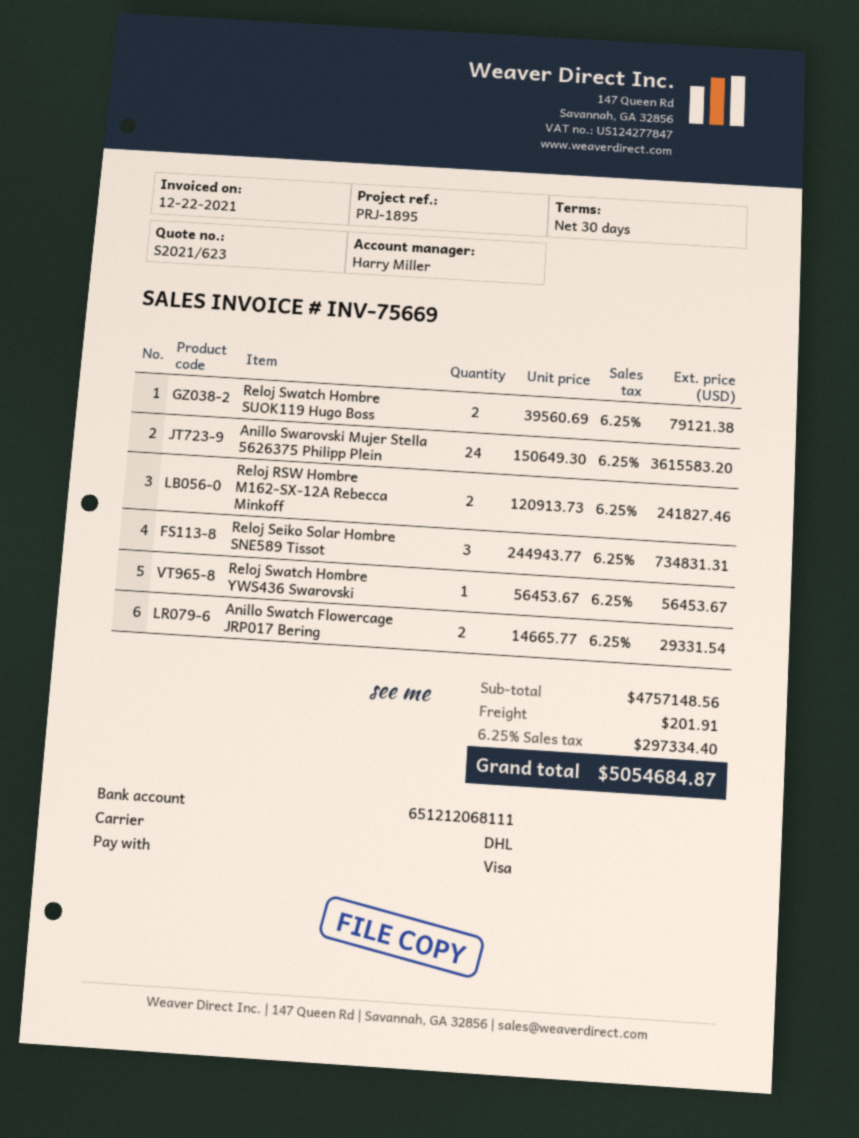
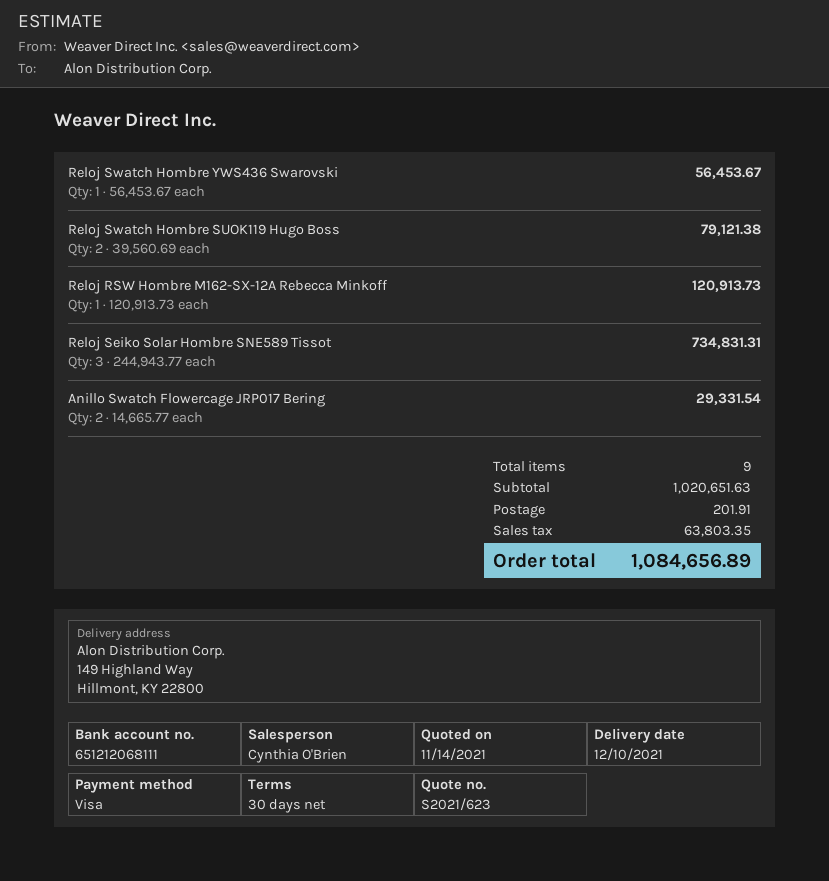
sales rep: Harry Miller -> Cynthia O'Brien
Anillo Swarovski Mujer Stella 5626375 Philipp Plein: 24 x 150649.30 = 3615583.20 -> none
Reloj RSW Hombre M162-SX-12A Rebecca Minkoff: 2 x 120913.73 = 241827.46 -> 1 x 120913.73 = 120913.73
subtotal: 4757148.56 -> 1020651.63
tax: 297334.40 -> 63803.35
total: 5054684.87 -> 1084656.89

